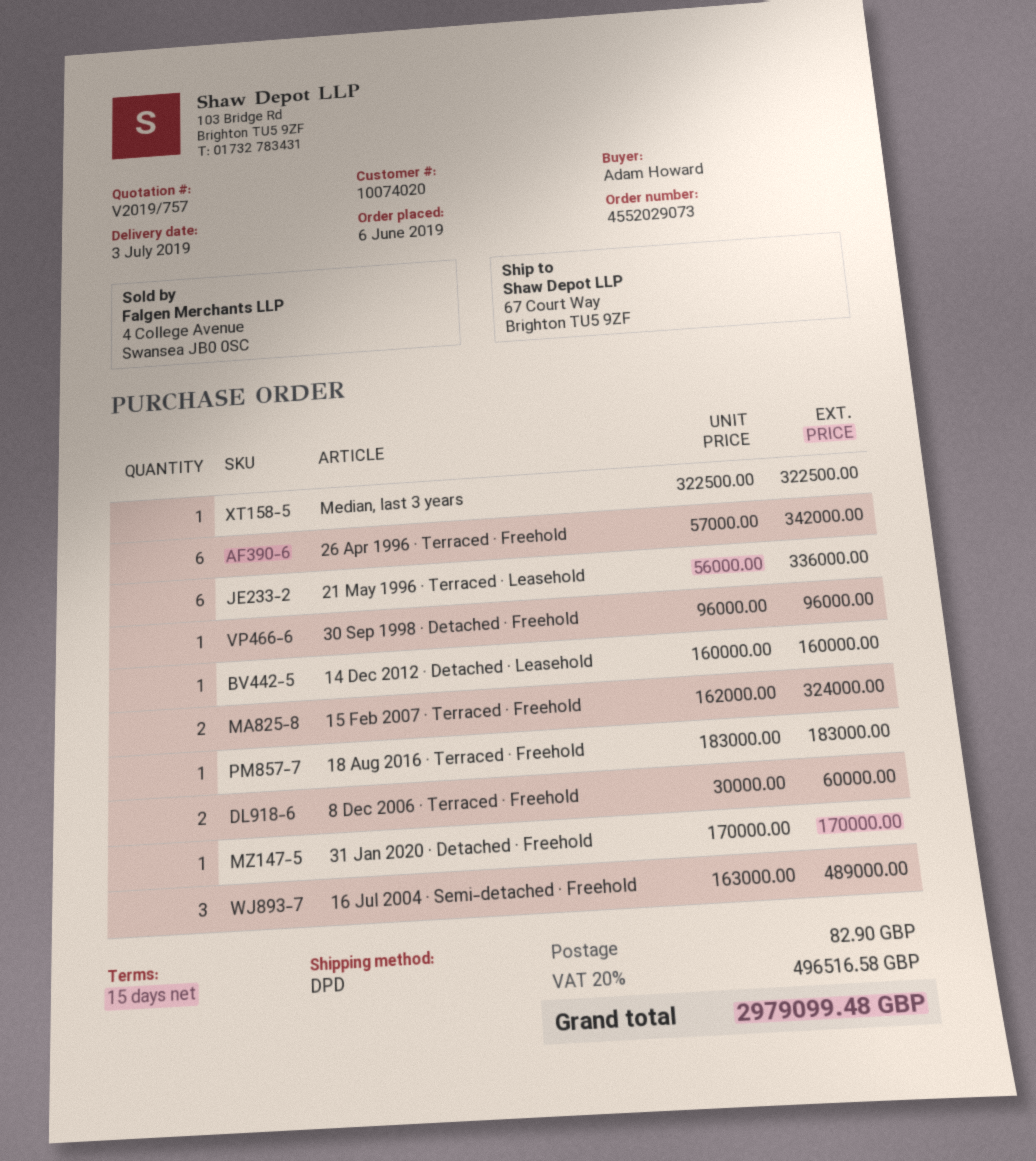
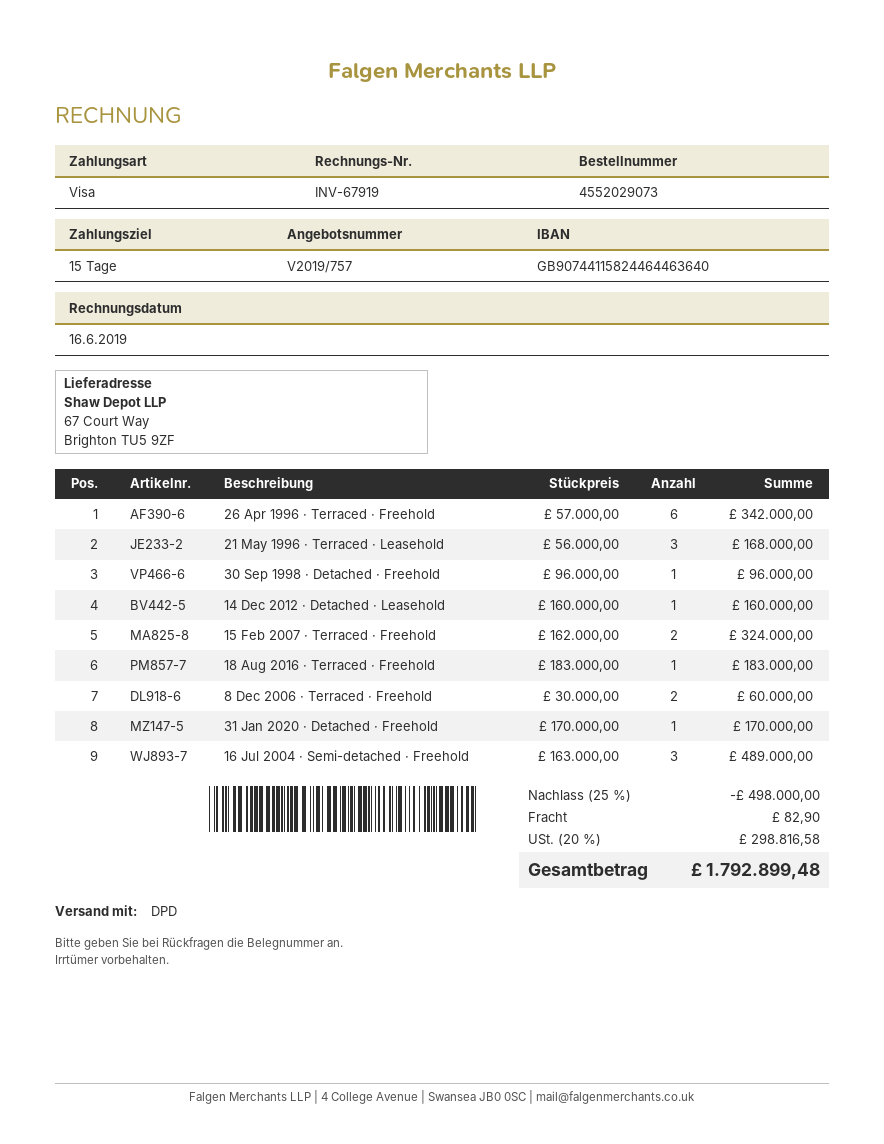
Median, last 3 years: 1 x 322500.00 = 322500.00 -> none
21 May 1996 · Terraced · Leasehold: 6 x 56000.00 = 336000.00 -> 3 x 56000.00 = 168000.00
discount: none -> 25% = 498000.00
tax: 20% = 496516.58 -> 20% = 298816.58
total: 2979099.48 -> 1792899.48

